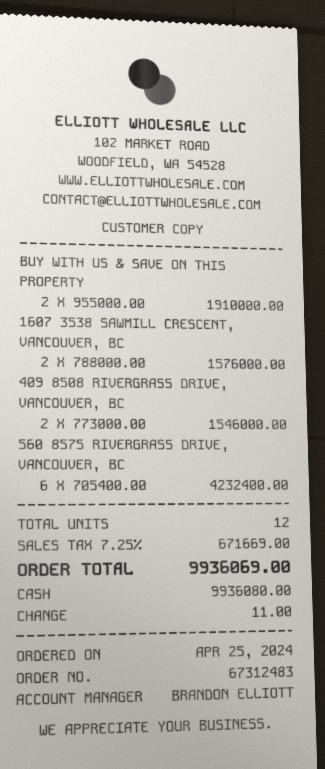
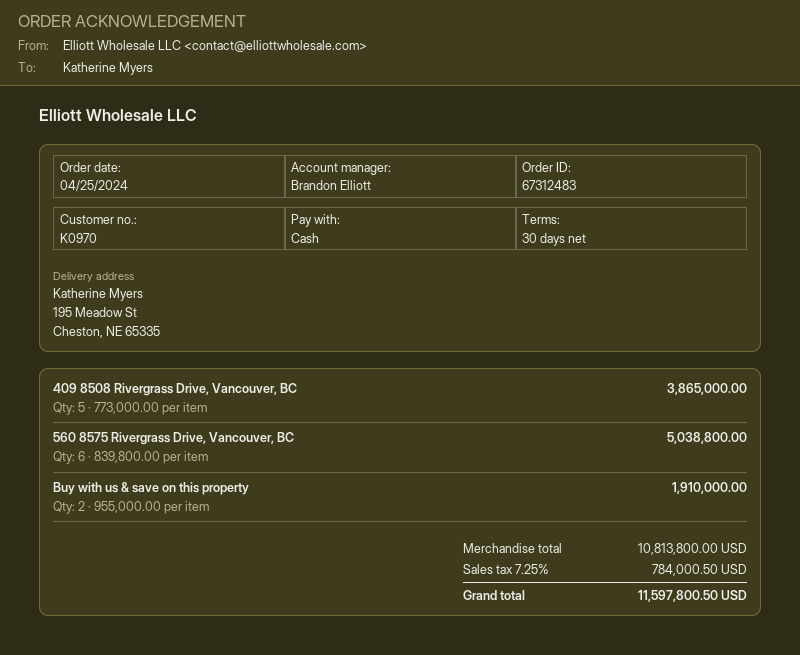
1607 3538 SAWMILL CRESCENT, VANCOUVER, BC: 2 x 788000.00 = 1576000.00 -> none
409 8508 RIVERGRASS DRIVE, VANCOUVER, BC: 2 x 773000.00 = 1546000.00 -> 5 x 773000.00 = 3865000.00
560 8575 RIVERGRASS DRIVE, VANCOUVER, BC: 6 x 705400.00 = 4232400.00 -> 6 x 839800.00 = 5038800.00
tax: 7.25% = 671669.00 -> 7.25% = 784000.50
total: 9936069.00 -> 11597800.50

